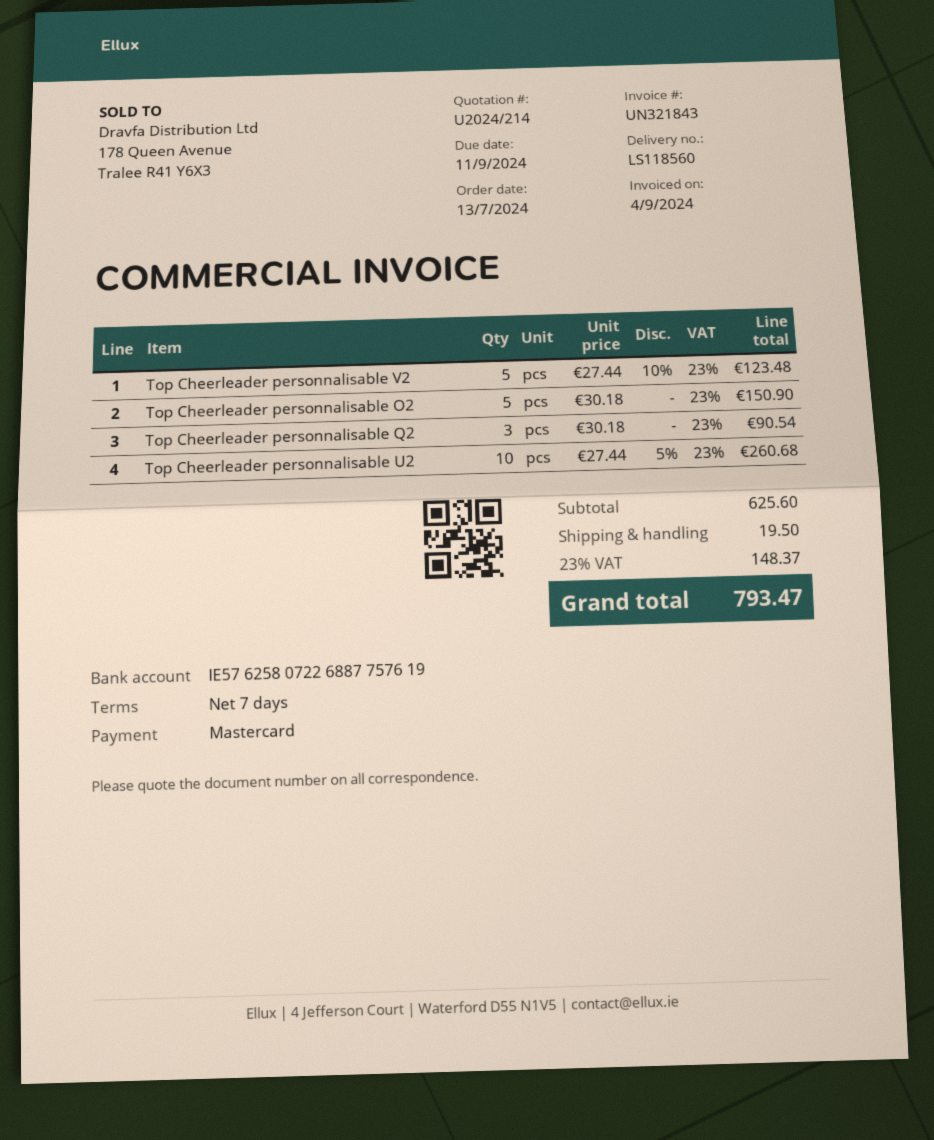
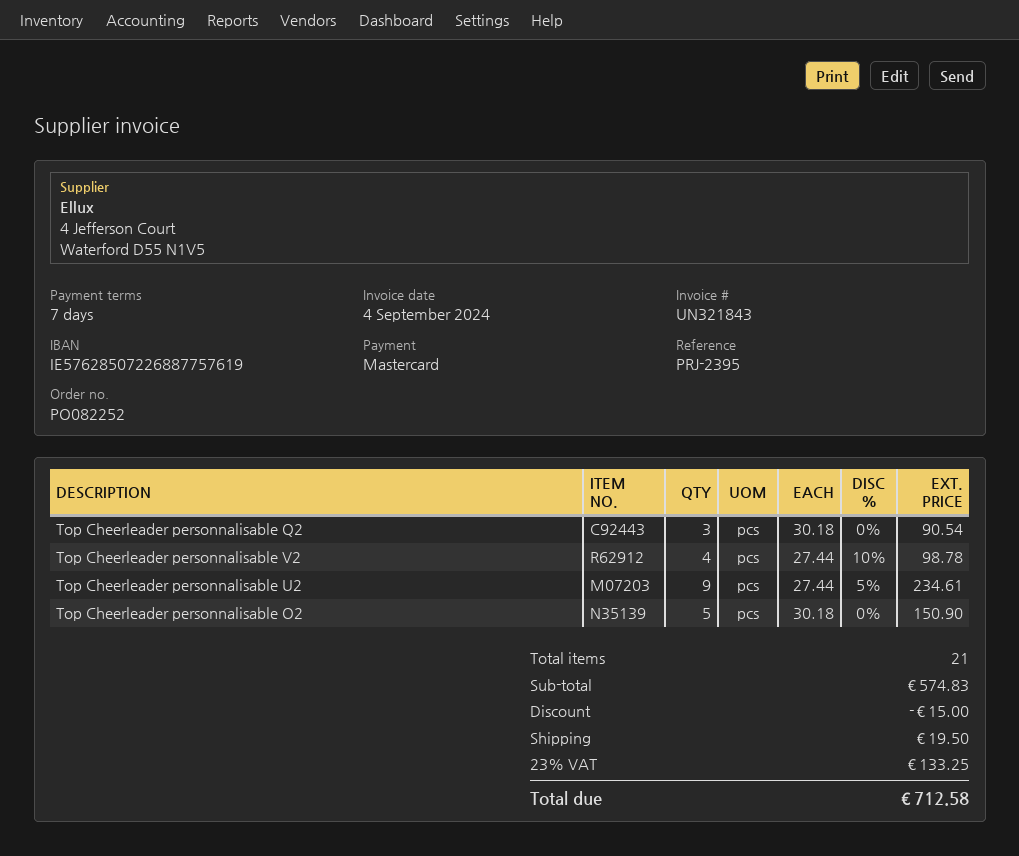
bank account: IE57625807226887757619 -> IE57628507226887757619
Top Cheerleader personnalisable V2: 5 x 27.44 - 10% = 123.48 -> 4 x 27.44 - 10% = 98.78
Top Cheerleader personnalisable U2: 10 x 27.44 - 5% = 260.68 -> 9 x 27.44 - 5% = 234.61
subtotal: 625.60 -> 574.83
discount: none -> 15.00
tax: 23% = 148.37 -> 23% = 133.25
total: 793.47 -> 712.58

